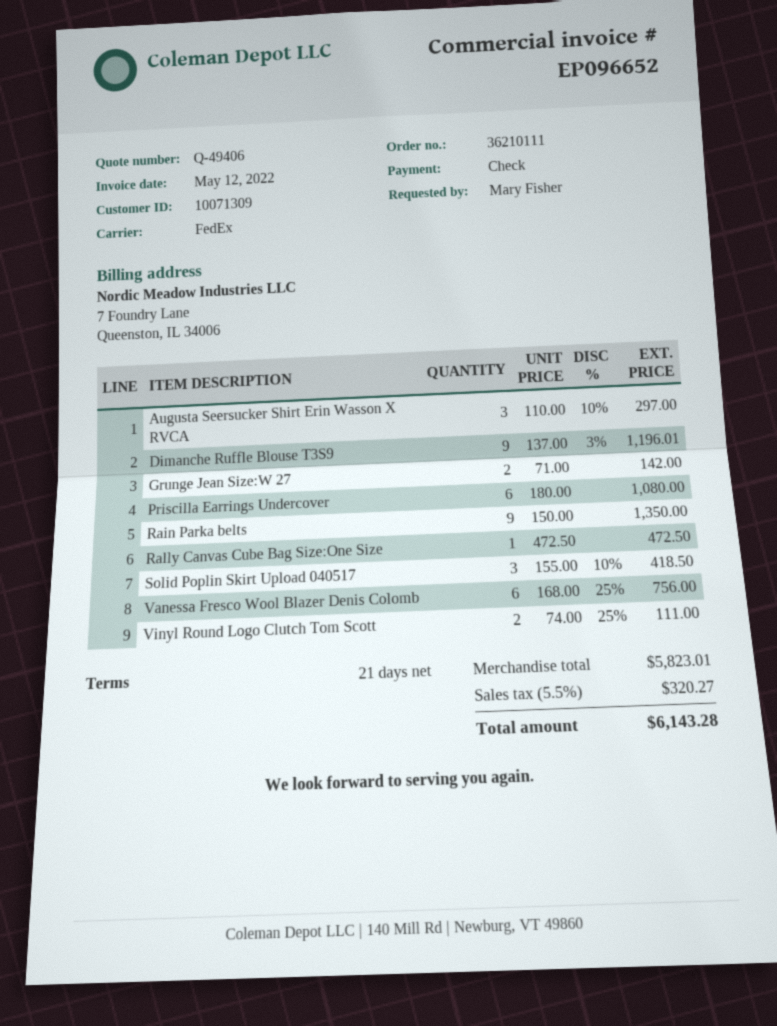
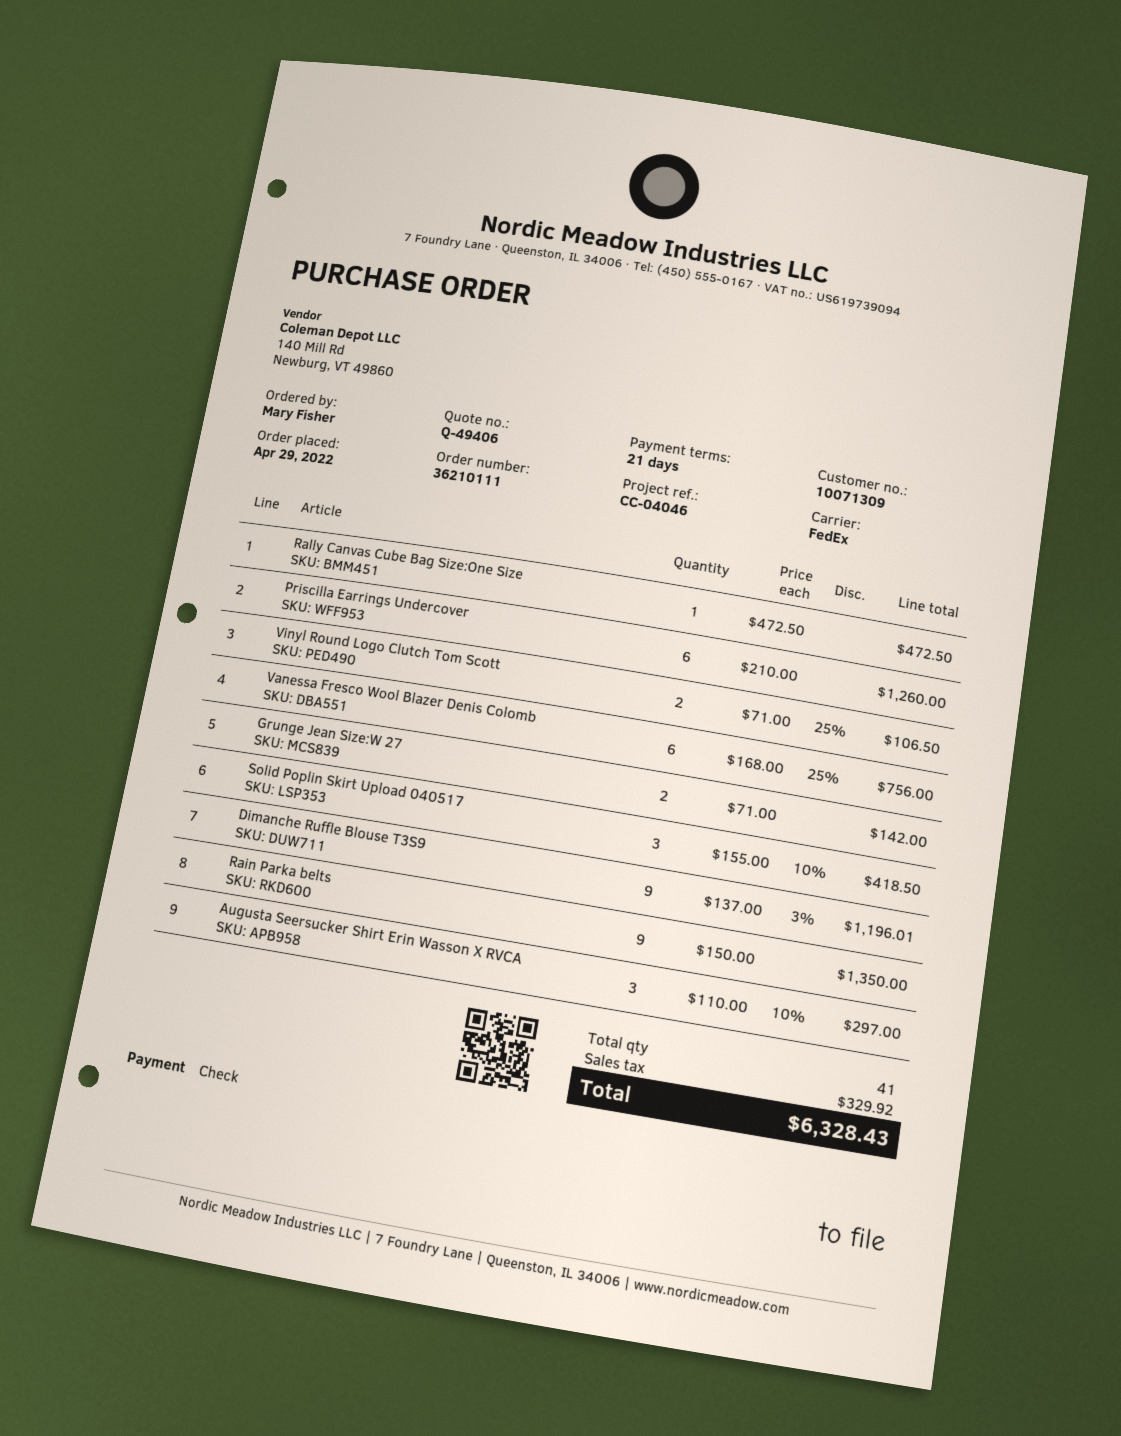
Priscilla Earrings Undercover: 6 x 180.00 = 1080.00 -> 6 x 210.00 = 1260.00
Vinyl Round Logo Clutch Tom Scott: 2 x 74.00 - 25% = 111.00 -> 2 x 71.00 - 25% = 106.50
tax: 320.27 -> 329.92
total: 6143.28 -> 6328.43

